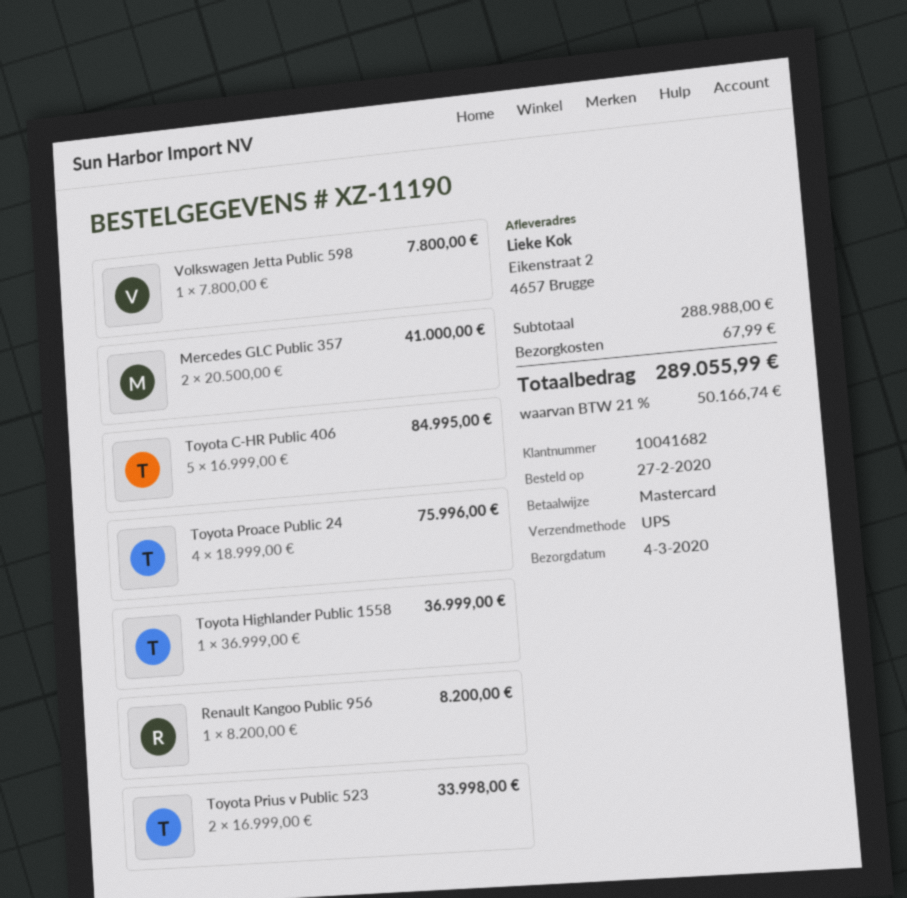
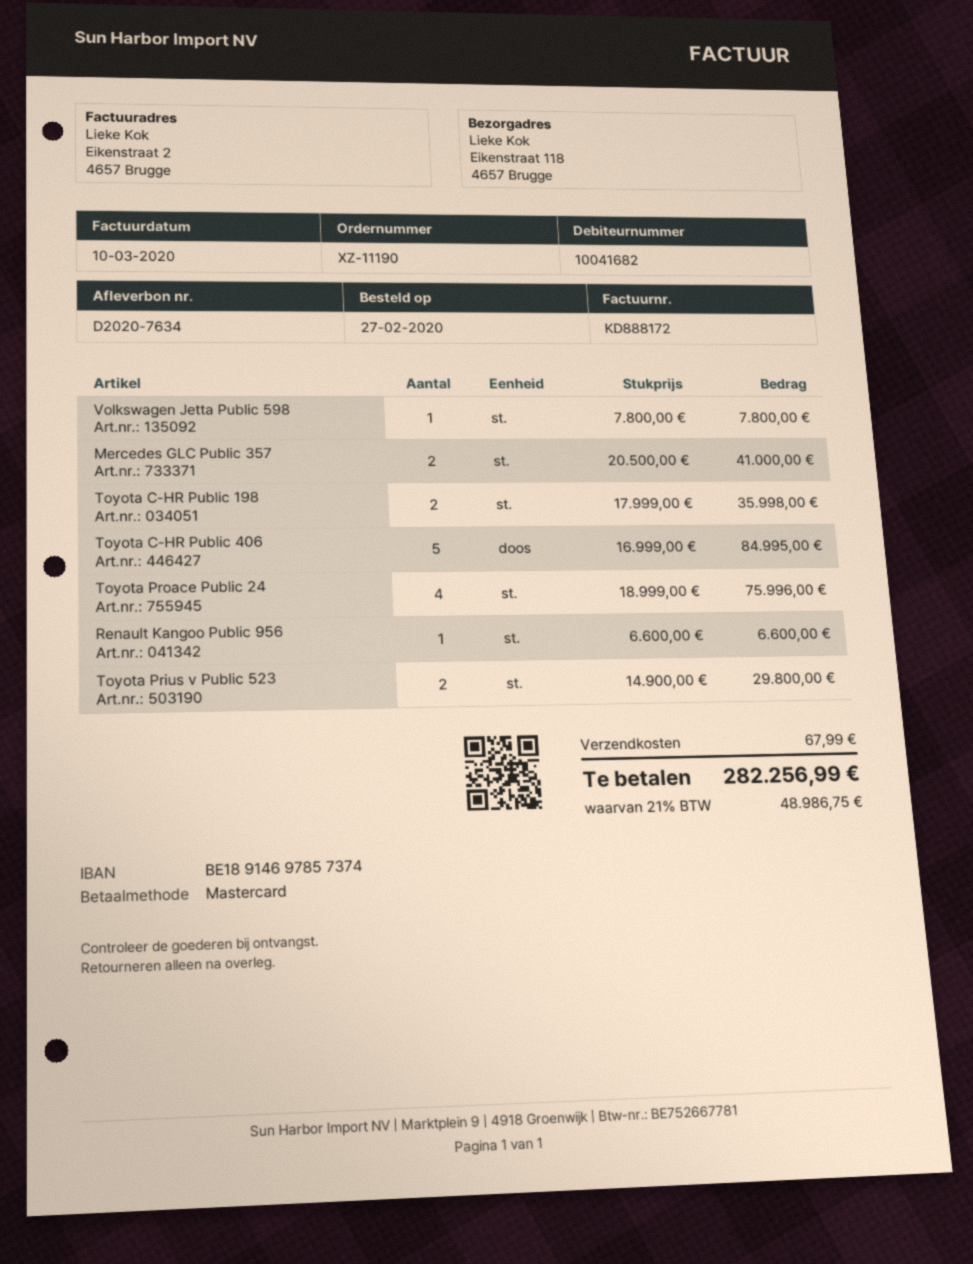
ship to: Eikenstraat 2, 4657 Brugge -> Eikenstraat 118, 4657 Brugge
Toyota Highlander Public 1558: 1 x 36999.00 = 36999.00 -> none
Renault Kangoo Public 956: 1 x 8200.00 = 8200.00 -> 1 x 6600.00 = 6600.00
Toyota Prius v Public 523: 2 x 16999.00 = 33998.00 -> 2 x 14900.00 = 29800.00
Toyota C-HR Public 198: none -> 2 x 17999.00 = 35998.00
tax: 21% = 50166.74 -> 21% = 48986.75
total: 289055.99 -> 282256.99

